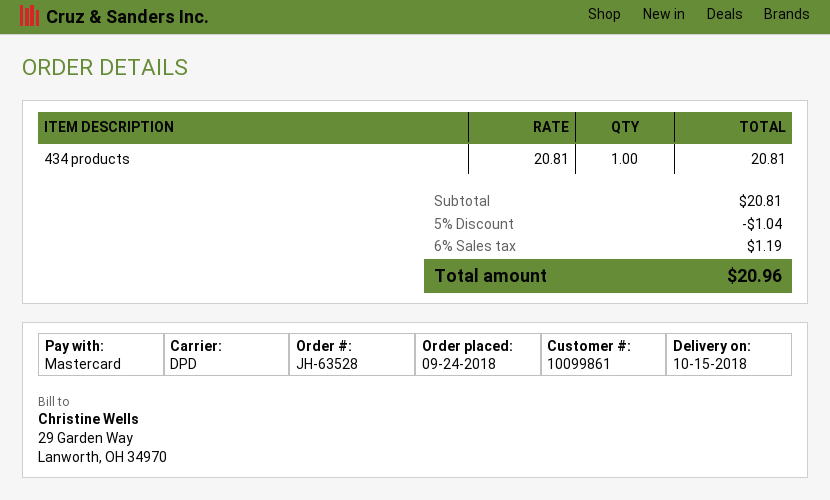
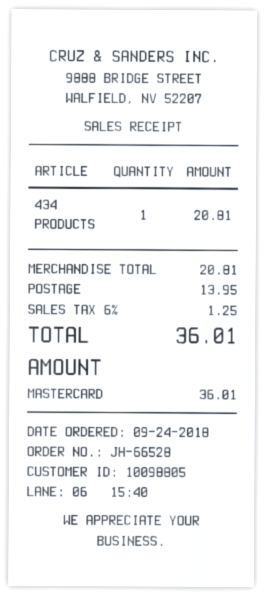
order number: JH-63528 -> JH-66528
customer number: 10099861 -> 10098805
discount: 5% = 1.04 -> none
shipping: none -> 13.95
tax: 6% = 1.19 -> 6% = 1.25
total: 20.96 -> 36.01

